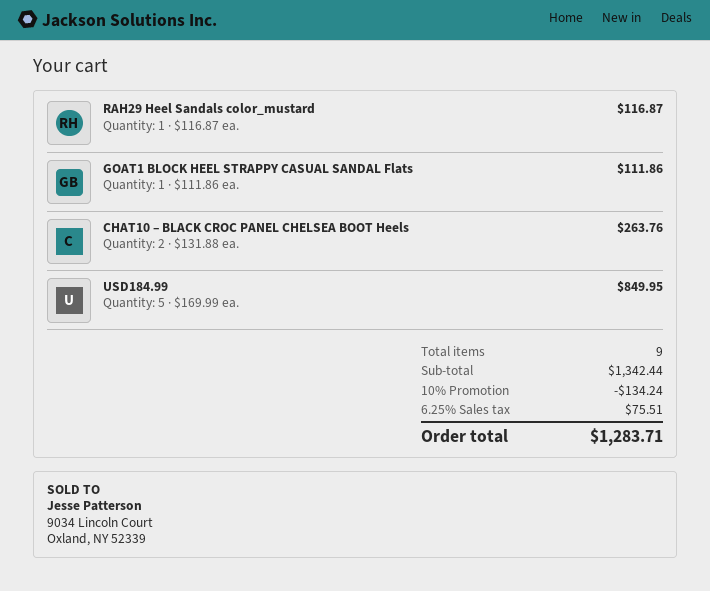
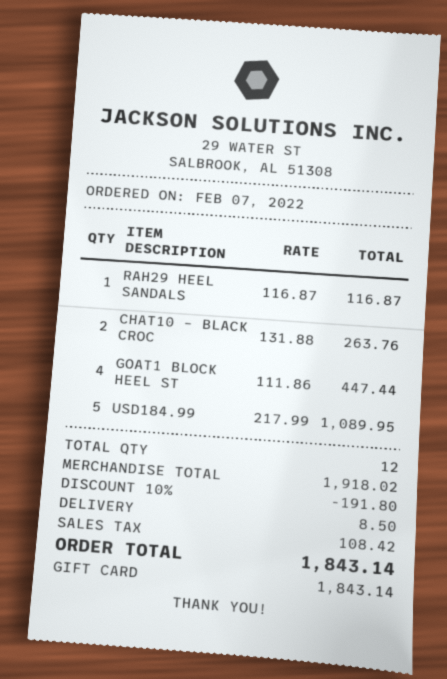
GOAT1 BLOCK HEEL STRAPPY CASUAL SANDAL Flats: 1 x 111.86 = 111.86 -> 4 x 111.86 = 447.44
USD184.99: 5 x 169.99 = 849.95 -> 5 x 217.99 = 1089.95
total quantity: 9 -> 12
subtotal: 1342.44 -> 1918.02
discount: 10% = 134.24 -> 10% = 191.80
shipping: none -> 8.50
tax: 75.51 -> 108.42
total: 1283.71 -> 1843.14

